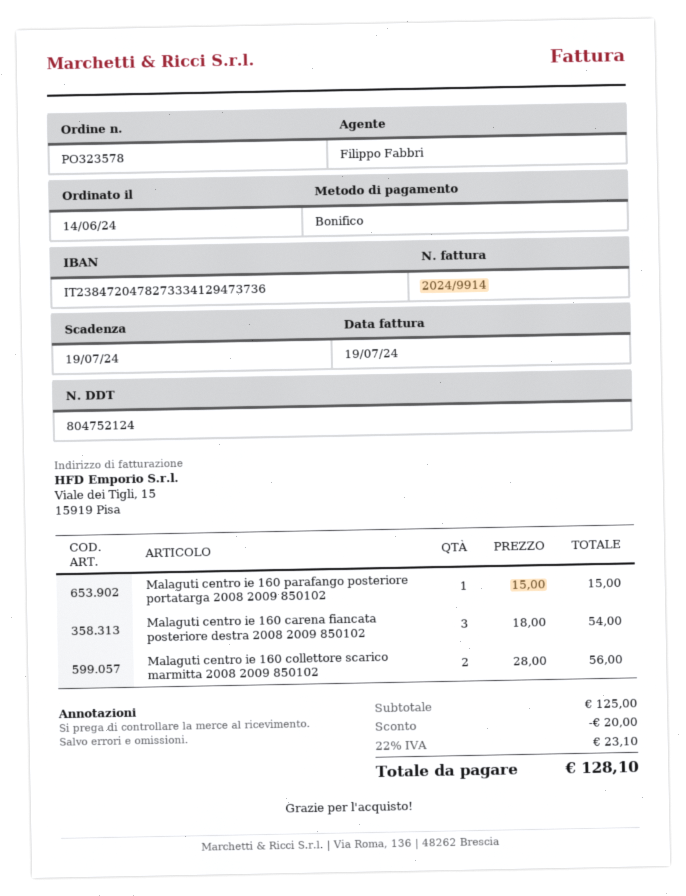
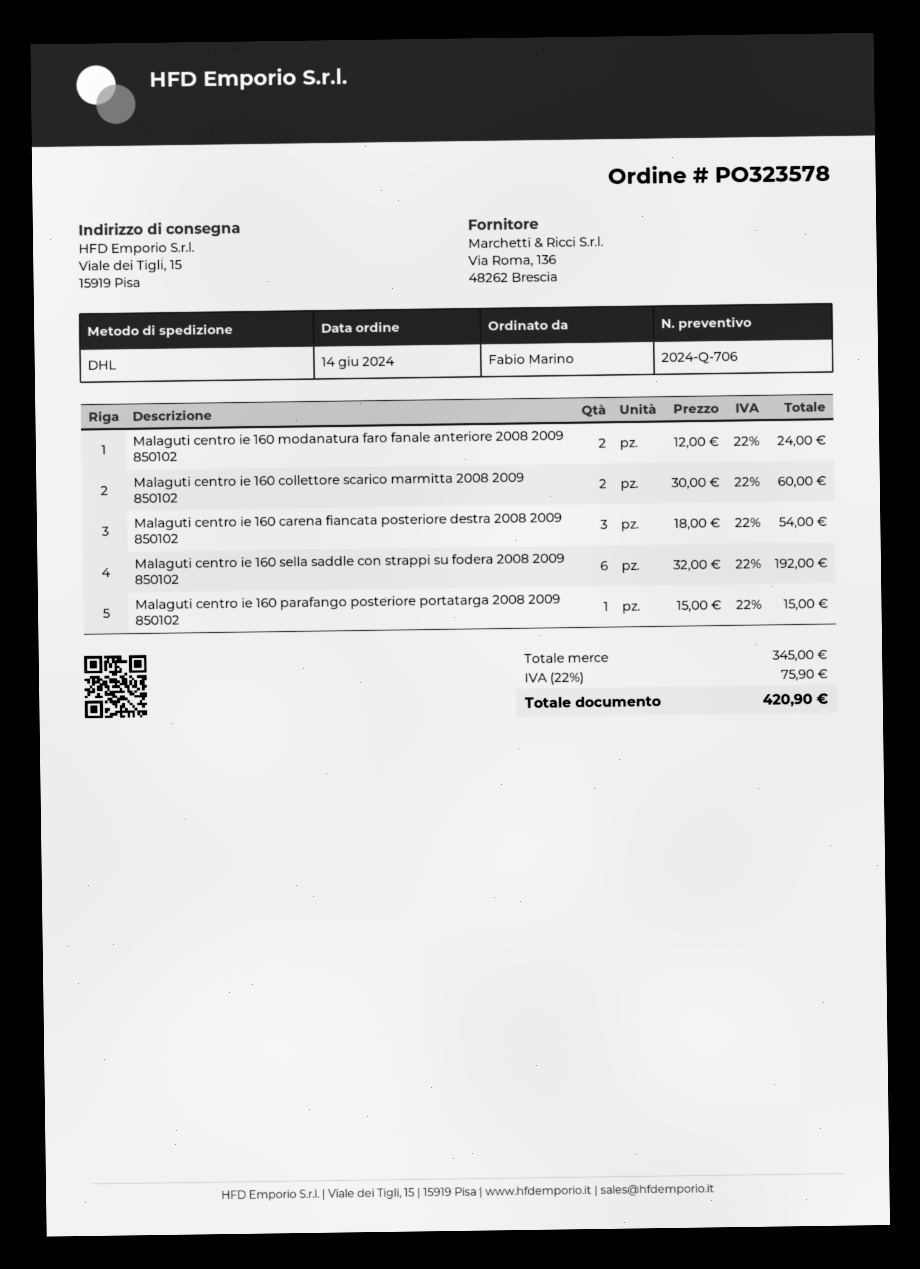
Malaguti centro ie 160 collettore scarico marmitta 2008 2009 850102: 2 x 28.00 = 56.00 -> 2 x 30.00 = 60.00
Malaguti centro ie 160 modanatura faro fanale anteriore 2008 2009 850102: none -> 2 x 12.00 = 24.00
Malaguti centro ie 160 sella saddle con strappi su fodera 2008 2009 850102: none -> 6 x 32.00 = 192.00
subtotal: 125.00 -> 345.00
discount: 20.00 -> none
tax: 22% = 23.10 -> 22% = 75.90
total: 128.10 -> 420.90

